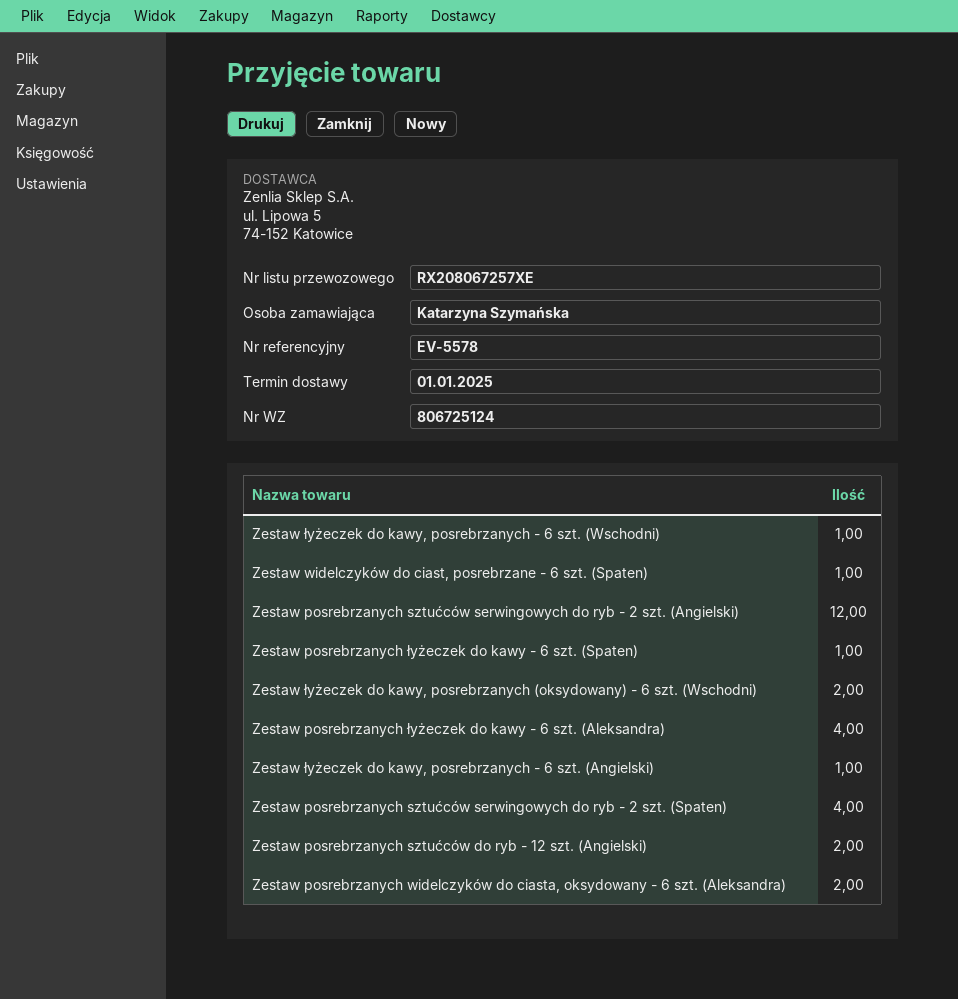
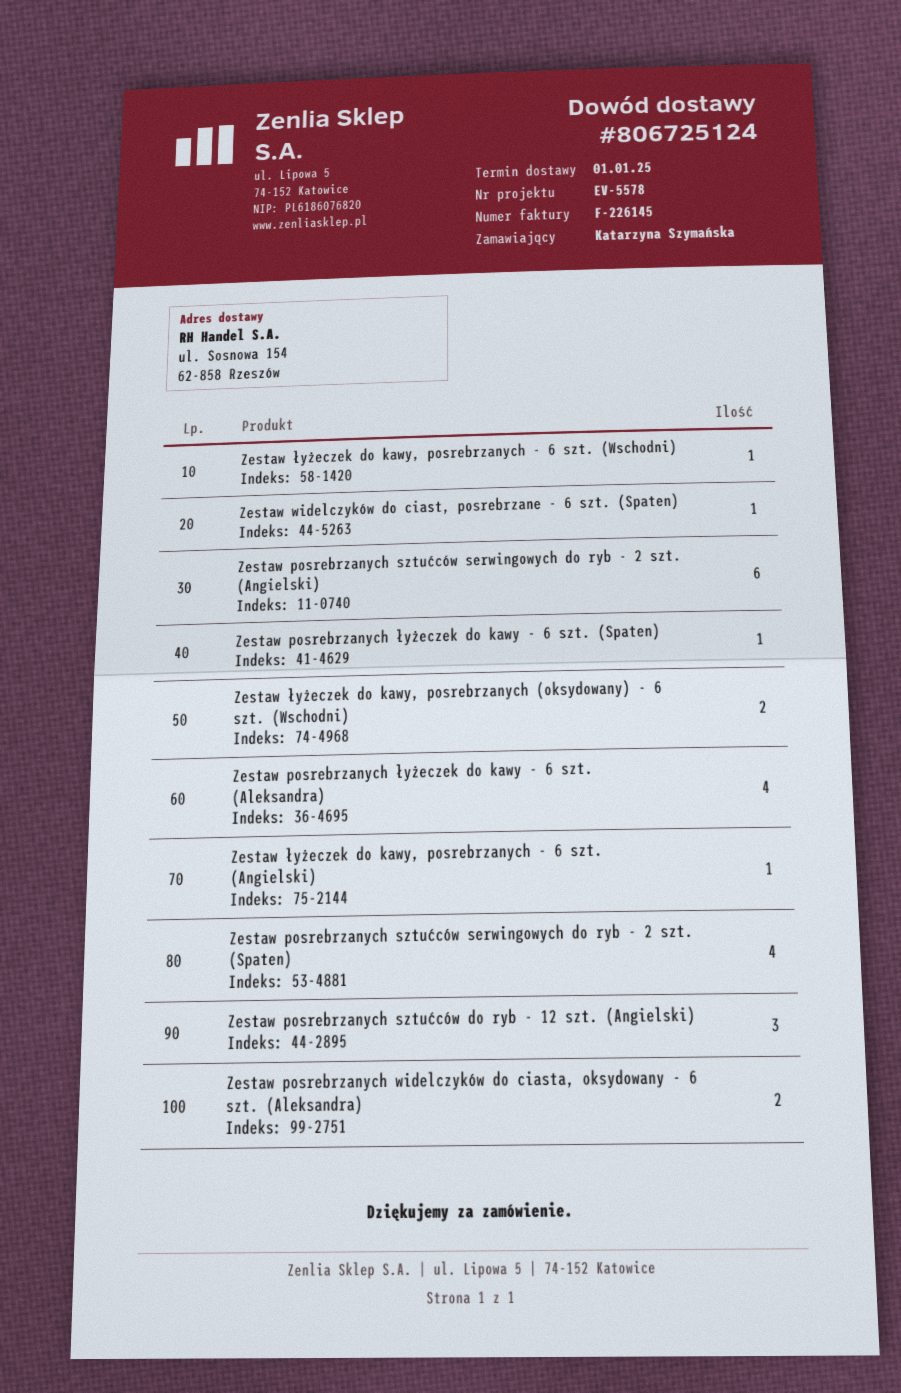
Zestaw posrebrzanych sztućców serwingowych do ryb - 2 szt. (Angielski): 12 -> 6
Zestaw posrebrzanych sztućców do ryb - 12 szt. (Angielski): 2 -> 3

